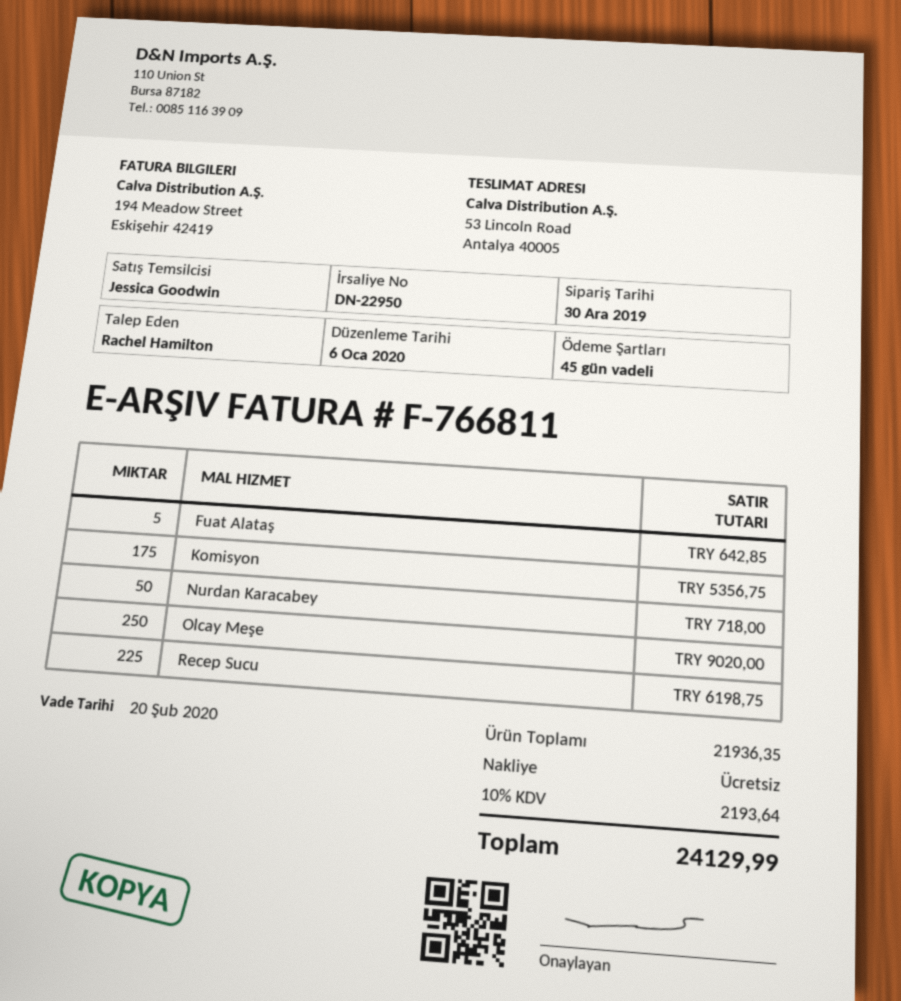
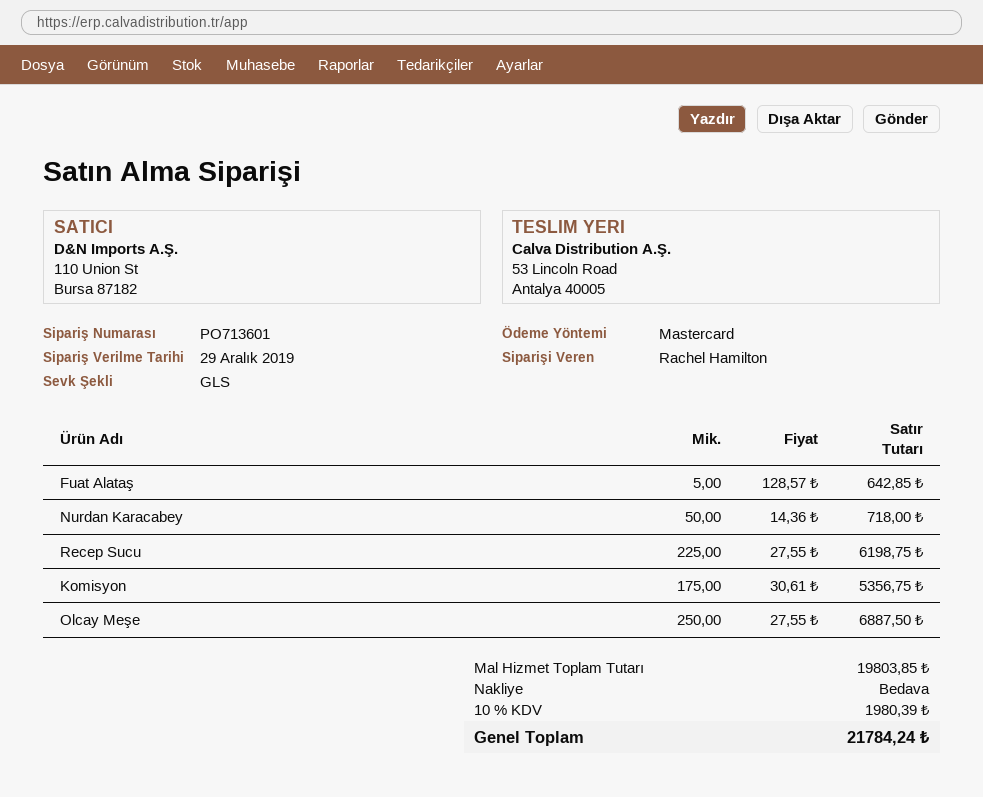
order date: 2019-12-30 -> 2019-12-29
Olcay Meşe: 250 for 9020.00 -> 250 for 6887.50
subtotal: 21936.35 -> 19803.85
tax: 10% = 2193.64 -> 10% = 1980.39
total: 24129.99 -> 21784.24

